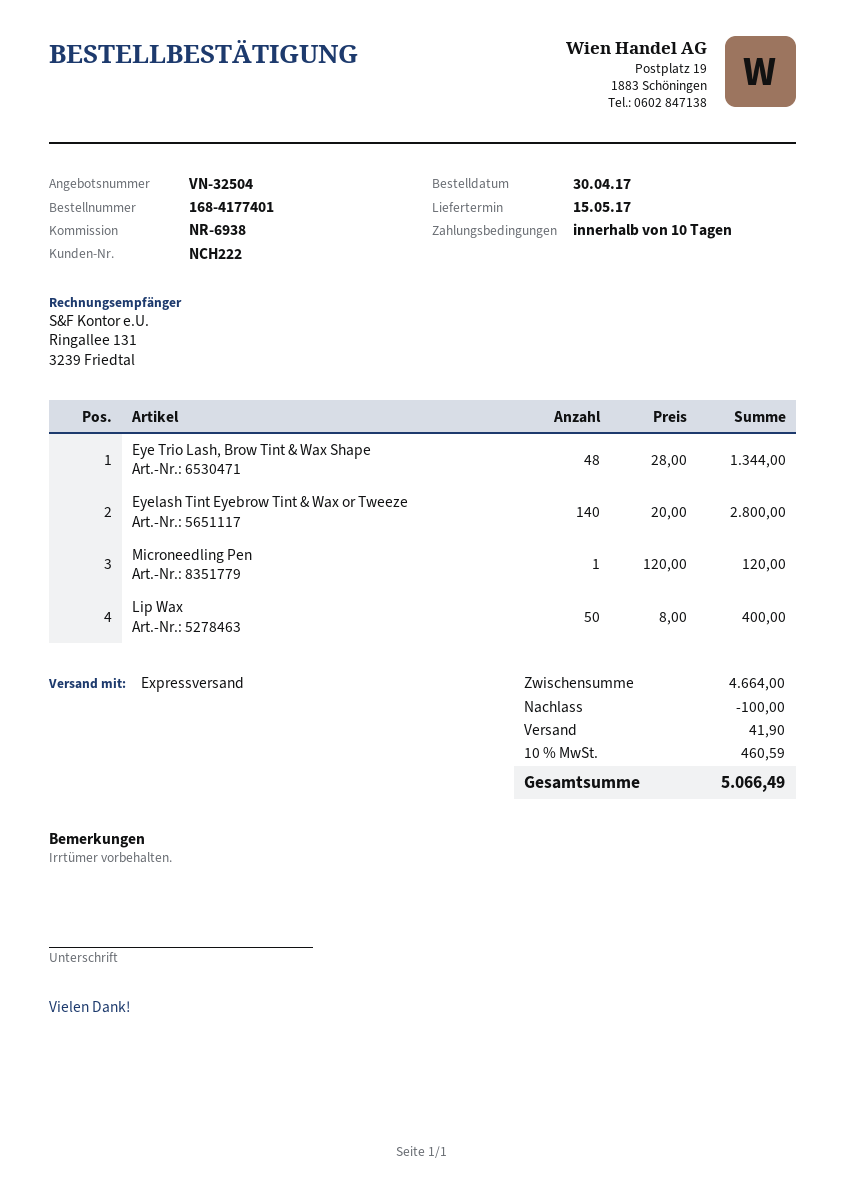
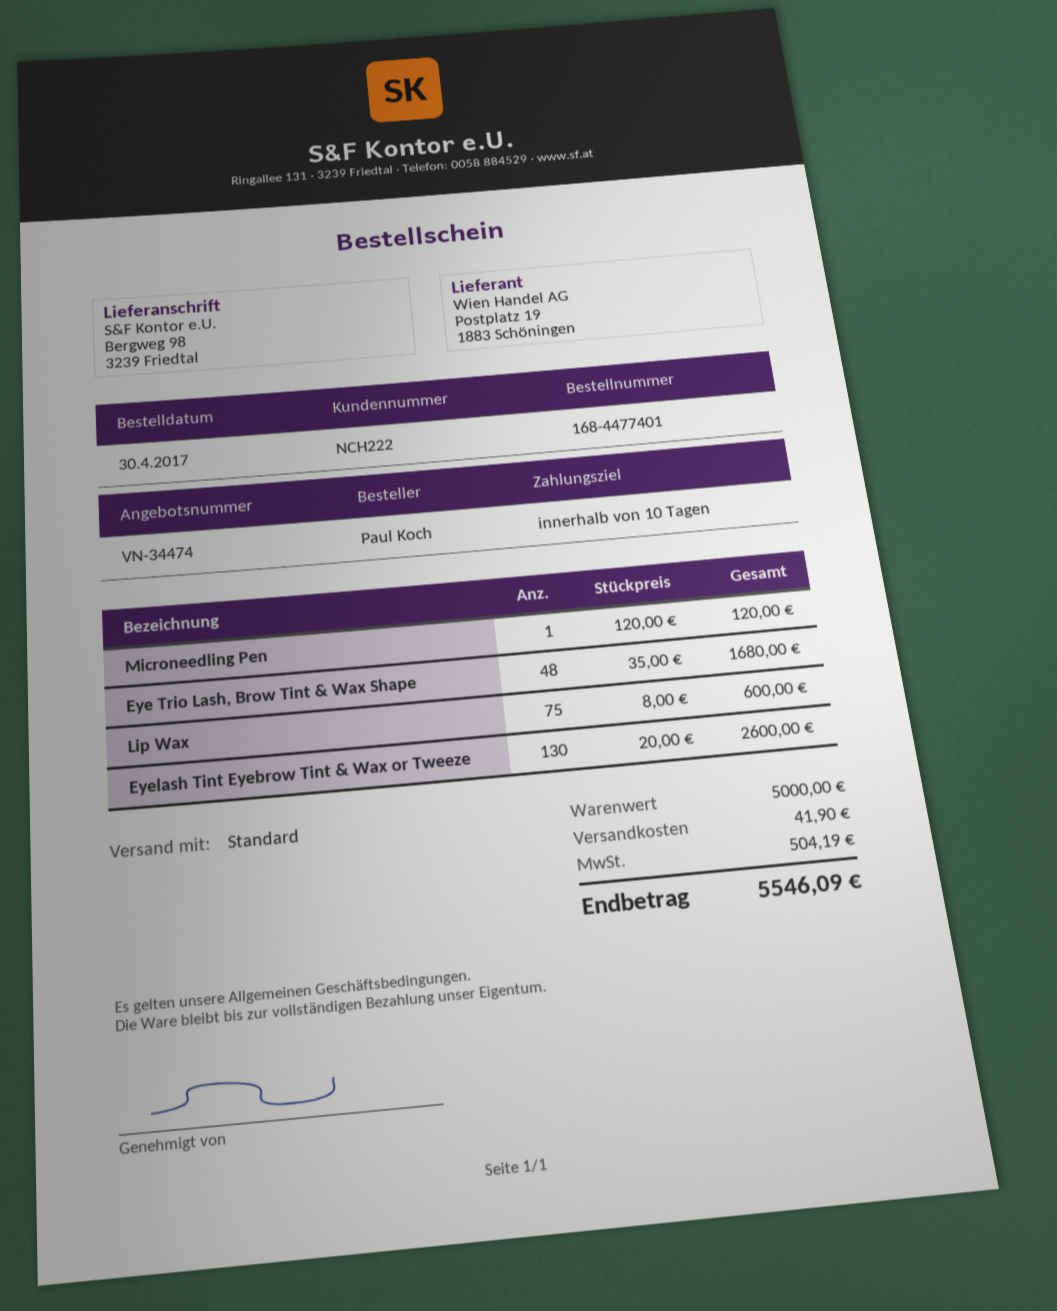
quote number: VN-32504 -> VN-34474
order number: 168-4177401 -> 168-4477401
shipping method: express -> standard
Eye Trio Lash, Brow Tint & Wax Shape: 48 x 28.00 = 1344.00 -> 48 x 35.00 = 1680.00
Eyelash Tint Eyebrow Tint & Wax or Tweeze: 140 x 20.00 = 2800.00 -> 130 x 20.00 = 2600.00
Lip Wax: 50 x 8.00 = 400.00 -> 75 x 8.00 = 600.00
subtotal: 4664.00 -> 5000.00
discount: 100.00 -> none
tax: 460.59 -> 504.19
total: 5066.49 -> 5546.09

